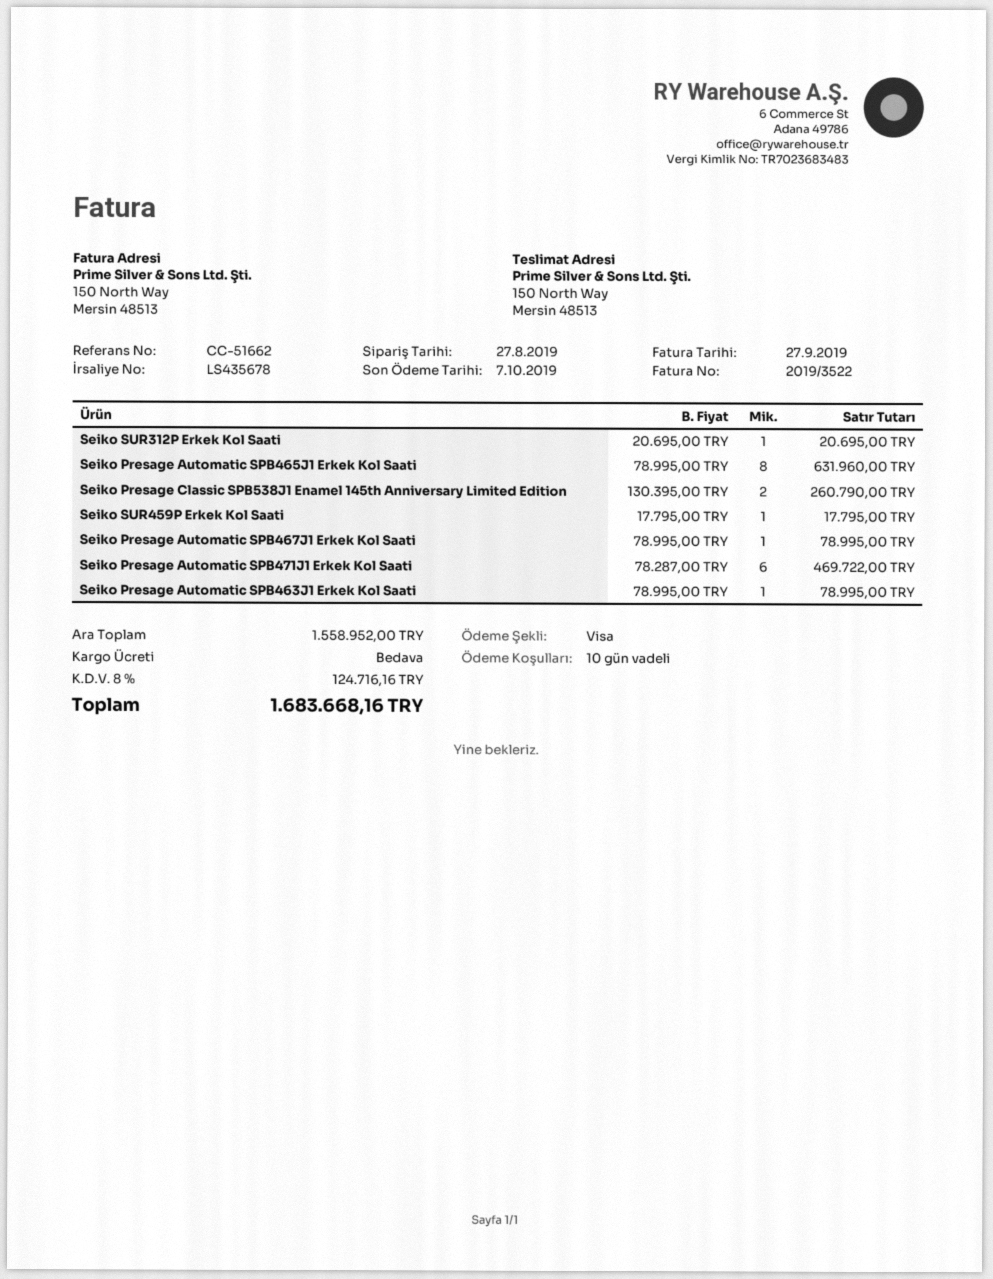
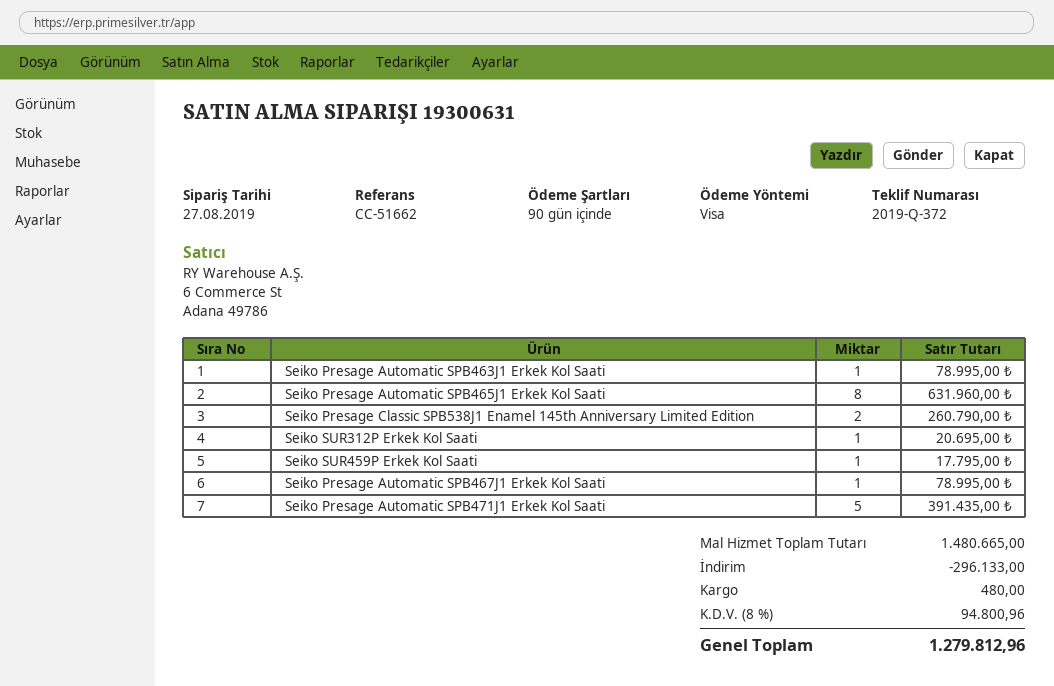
payment terms: 10 days -> 90 days
Seiko Presage Automatic SPB471J1 Erkek Kol Saati: 6 for 469722.00 -> 5 for 391435.00
subtotal: 1558952.00 -> 1480665.00
discount: none -> 296133.00
shipping: 0.00 -> 480.00
tax: 8% = 124716.16 -> 8% = 94800.96
total: 1683668.16 -> 1279812.96

